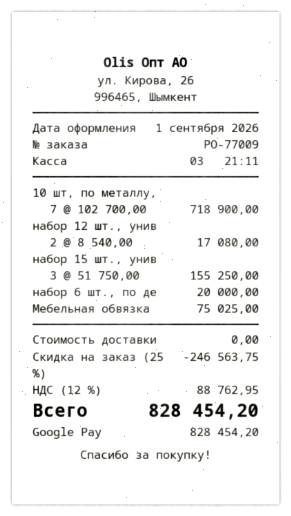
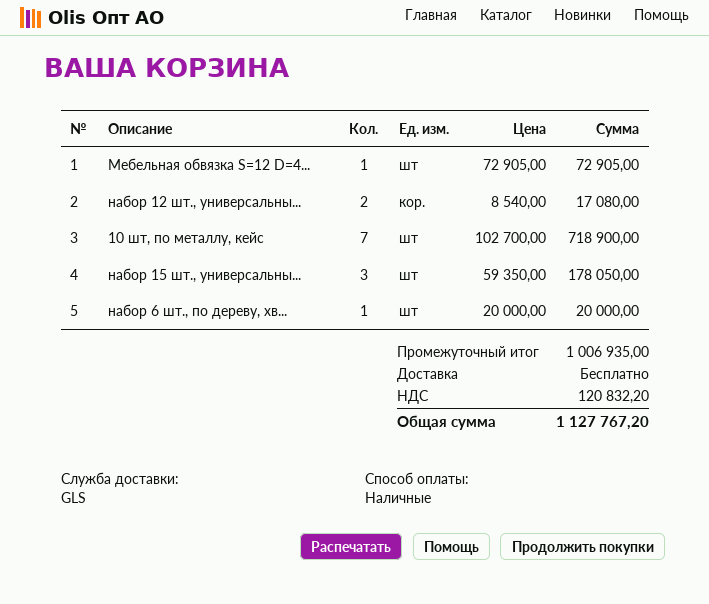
payment method: Google Pay -> cash
набор 15 шт., унив: 3 x 51750.00 = 155250.00 -> 3 x 59350.00 = 178050.00
Мебельная обвязка: 1 x 75025.00 = 75025.00 -> 1 x 72905.00 = 72905.00
discount: 25% = 246563.75 -> none
tax: 88762.95 -> 120832.20
total: 828454.20 -> 1127767.20

